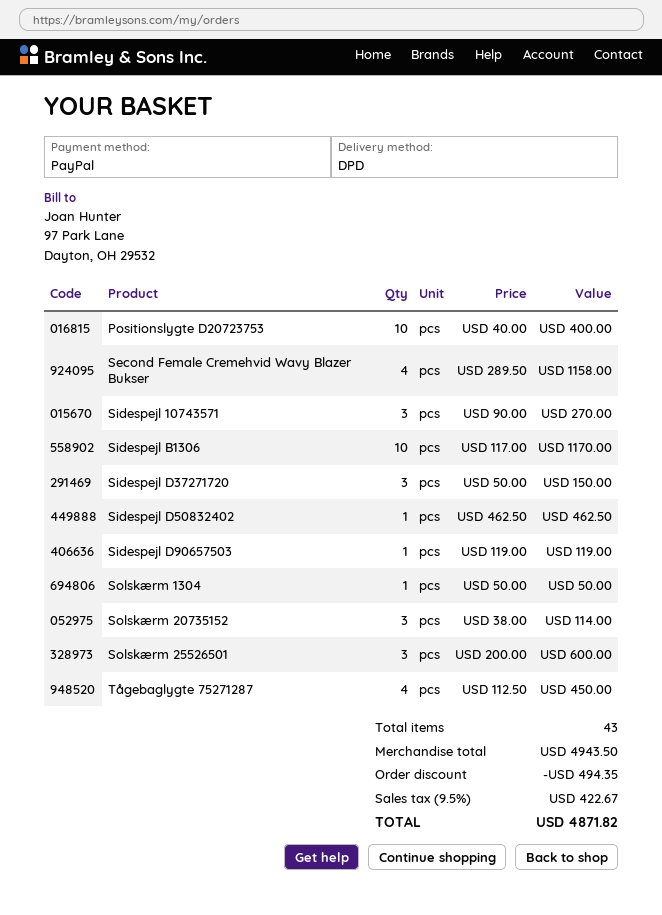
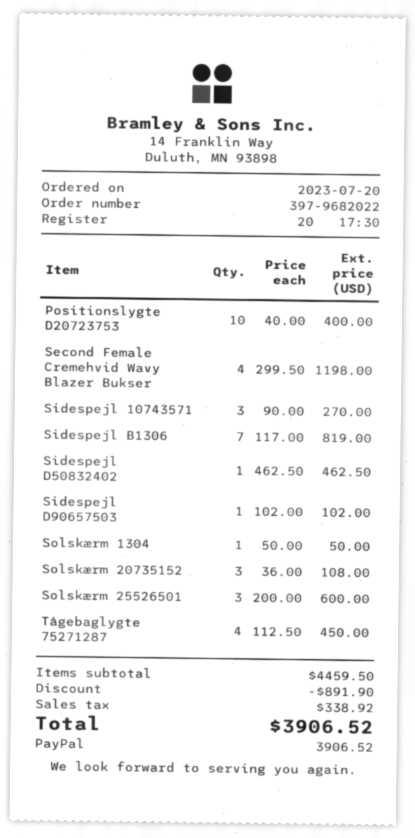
Second Female Cremehvid Wavy Blazer Bukser: 4 x 289.50 = 1158.00 -> 4 x 299.50 = 1198.00
Sidespejl B1306: 10 x 117.00 = 1170.00 -> 7 x 117.00 = 819.00
Sidespejl D37271720: 3 x 50.00 = 150.00 -> none
Sidespejl D90657503: 1 x 119.00 = 119.00 -> 1 x 102.00 = 102.00
Solskærm 20735152: 3 x 38.00 = 114.00 -> 3 x 36.00 = 108.00
subtotal: 4943.50 -> 4459.50
discount: 494.35 -> 891.90
tax: 422.67 -> 338.92
total: 4871.82 -> 3906.52

